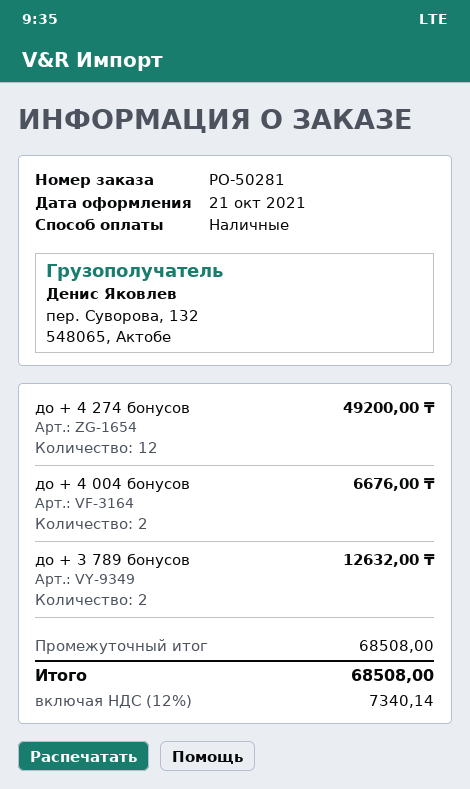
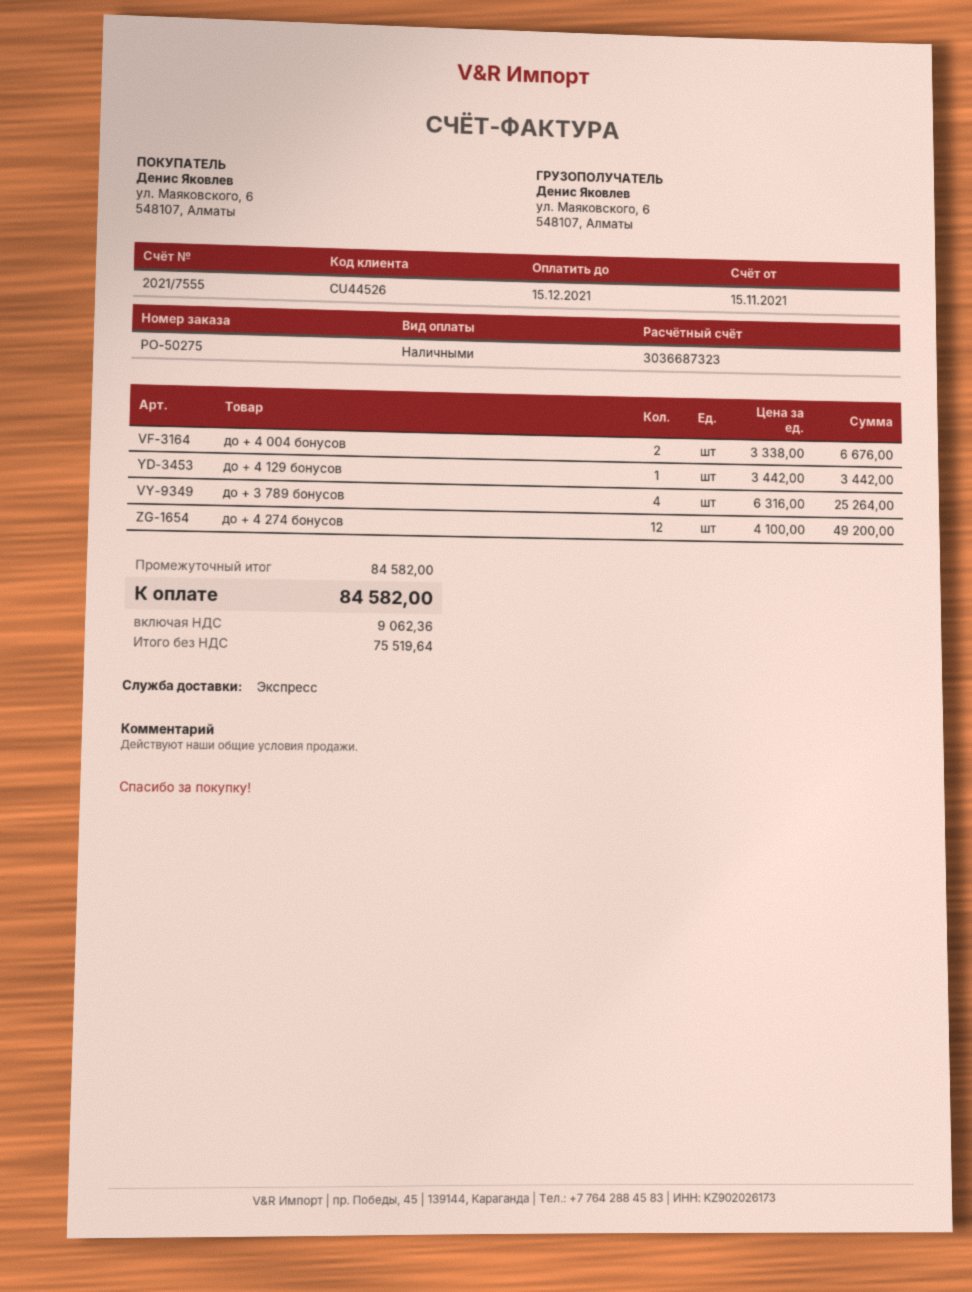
order number: PO-50281 -> PO-50275
ship to: пер. Суворова, 132, 548065, Актобе -> ул. Маяковского, 6, 548107, Алматы
до + 3 789 бонусов: 2 for 12632.00 -> 4 for 25264.00
до + 4 129 бонусов: none -> 1 for 3442.00
subtotal: 68508.00 -> 84582.00
tax: 7340.14 -> 9062.36
total: 68508.00 -> 84582.00

